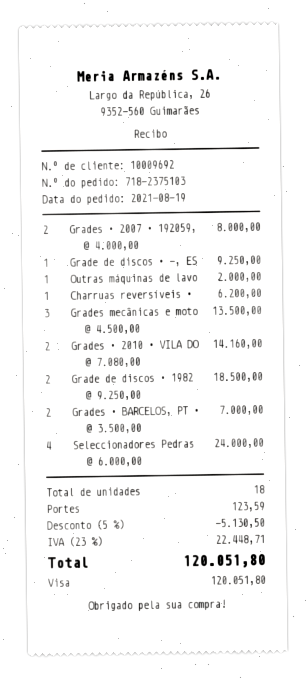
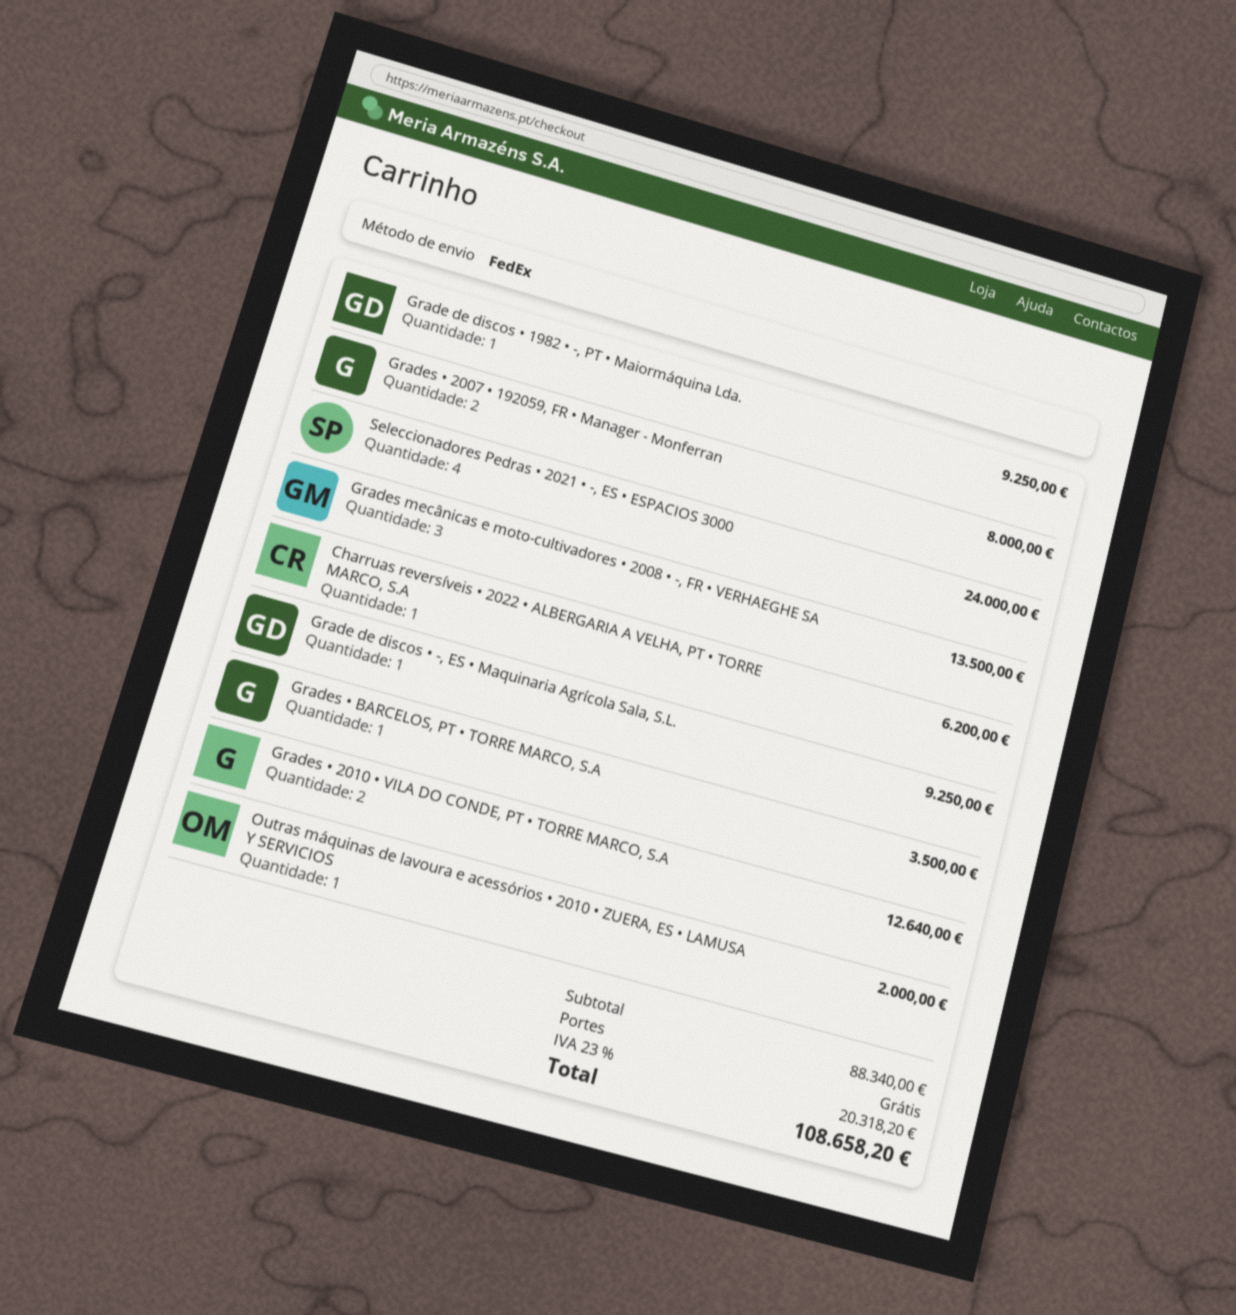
Grades • 2010 • VILA DO: 2 for 14160.00 -> 2 for 12640.00
Grade de discos • 1982: 2 for 18500.00 -> 1 for 9250.00
Grades • BARCELOS, PT •: 2 for 7000.00 -> 1 for 3500.00
discount: 5% = 5130.50 -> none
shipping: 123.59 -> 0.00
tax: 23% = 22448.71 -> 23% = 20318.20
total: 120051.80 -> 108658.20

